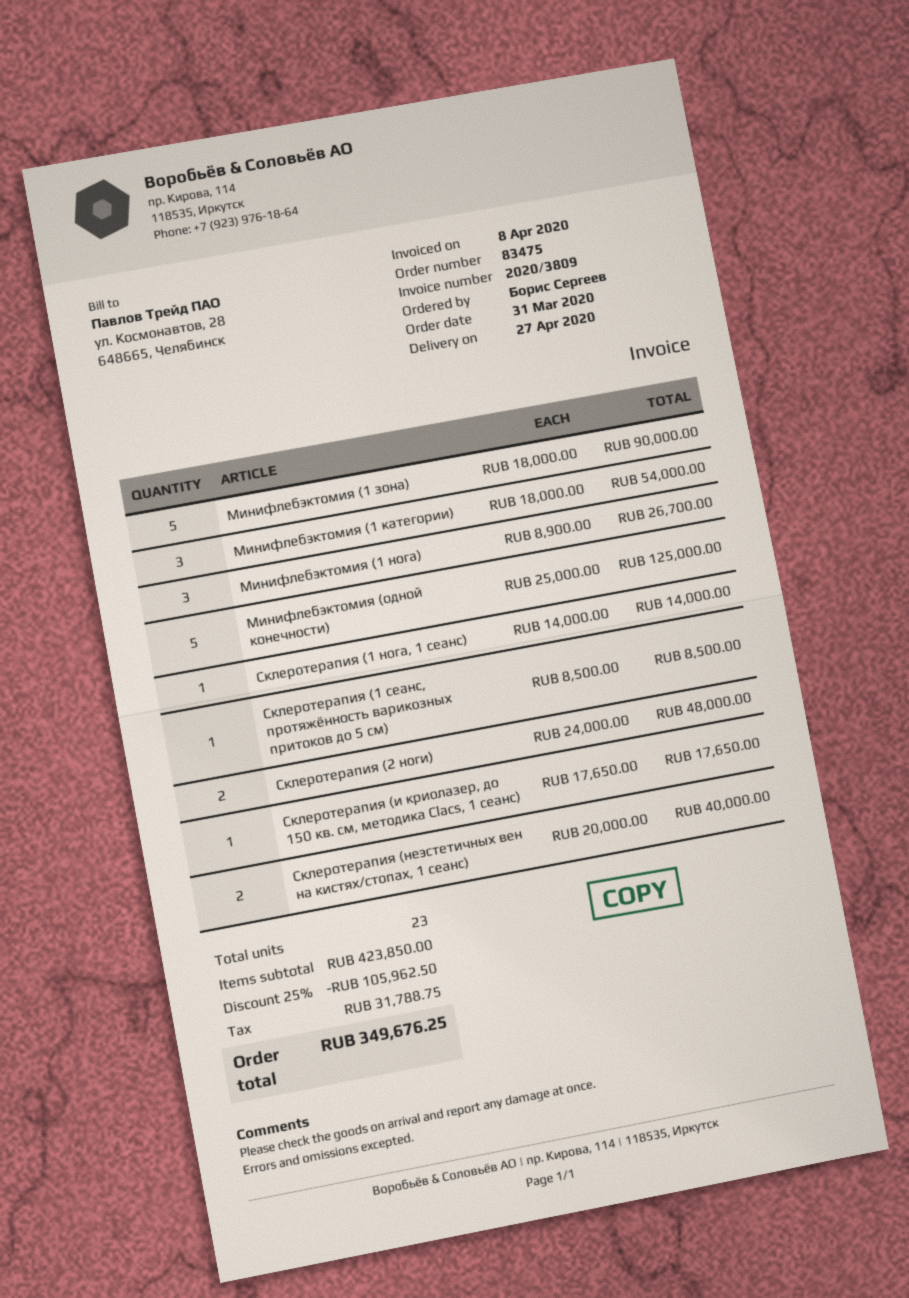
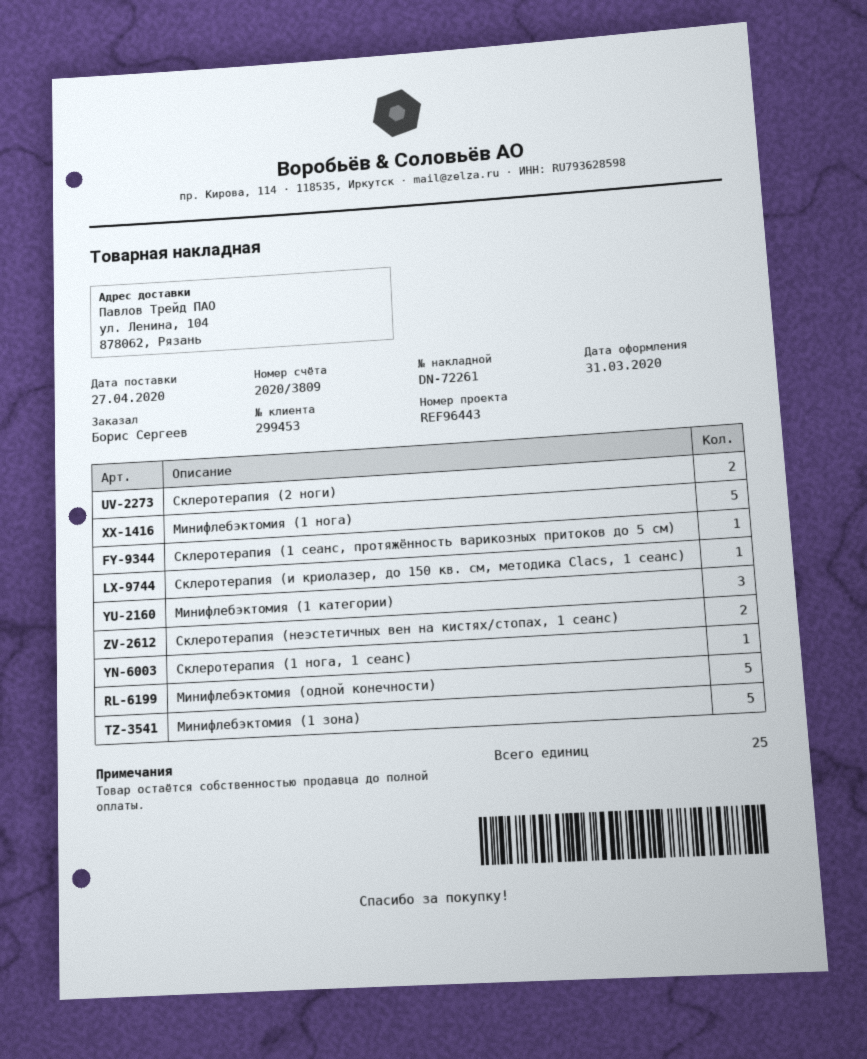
Минифлебэктомия (1 нога): 3 -> 5
total quantity: 23 -> 25

